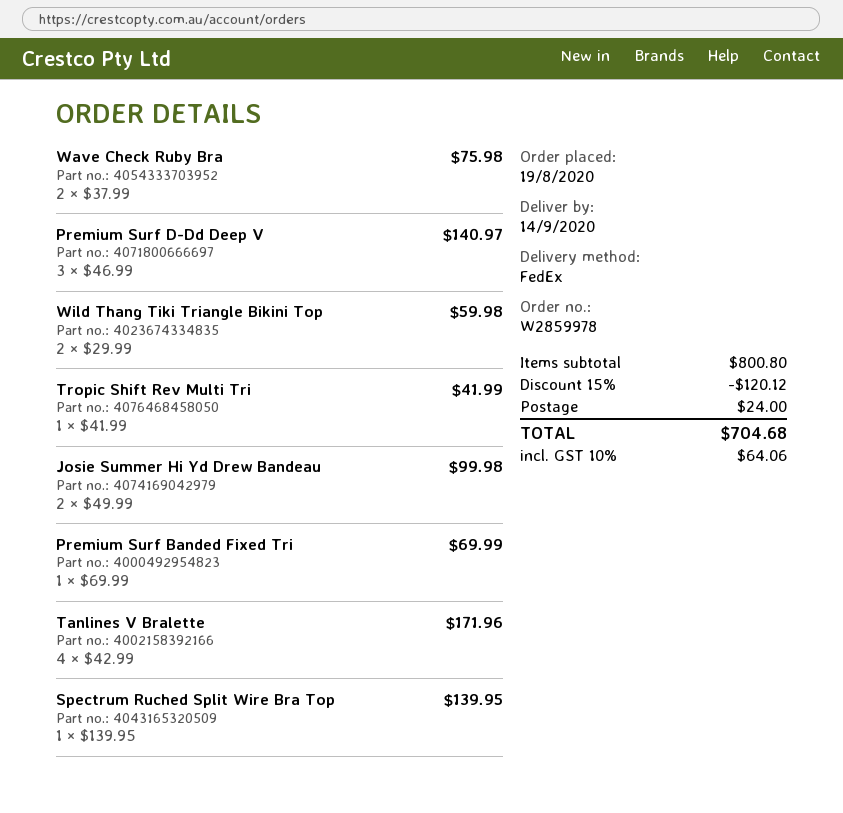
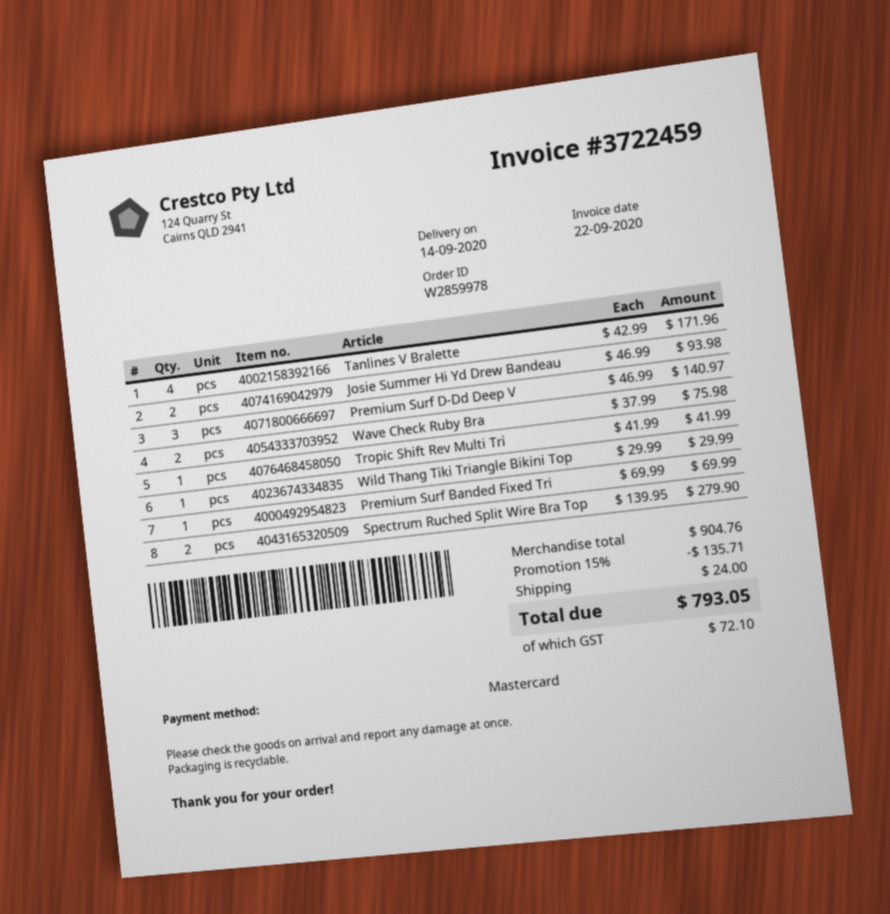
Wild Thang Tiki Triangle Bikini Top: 2 x 29.99 = 59.98 -> 1 x 29.99 = 29.99
Josie Summer Hi Yd Drew Bandeau: 2 x 49.99 = 99.98 -> 2 x 46.99 = 93.98
Spectrum Ruched Split Wire Bra Top: 1 x 139.95 = 139.95 -> 2 x 139.95 = 279.90
subtotal: 800.80 -> 904.76
discount: 15% = 120.12 -> 15% = 135.71
tax: 64.06 -> 72.10
total: 704.68 -> 793.05

